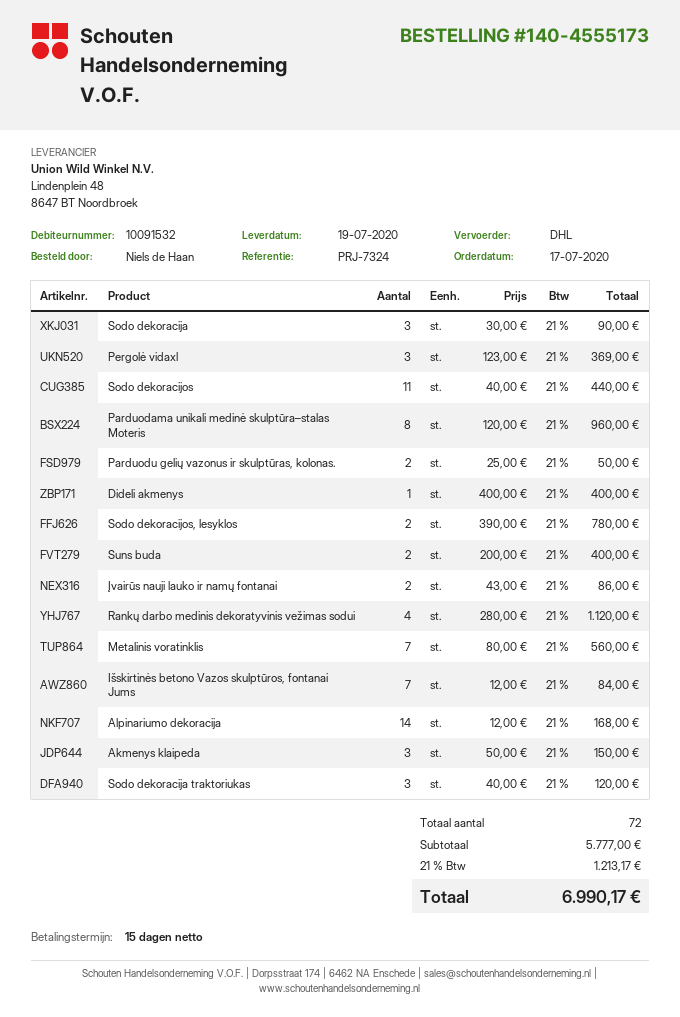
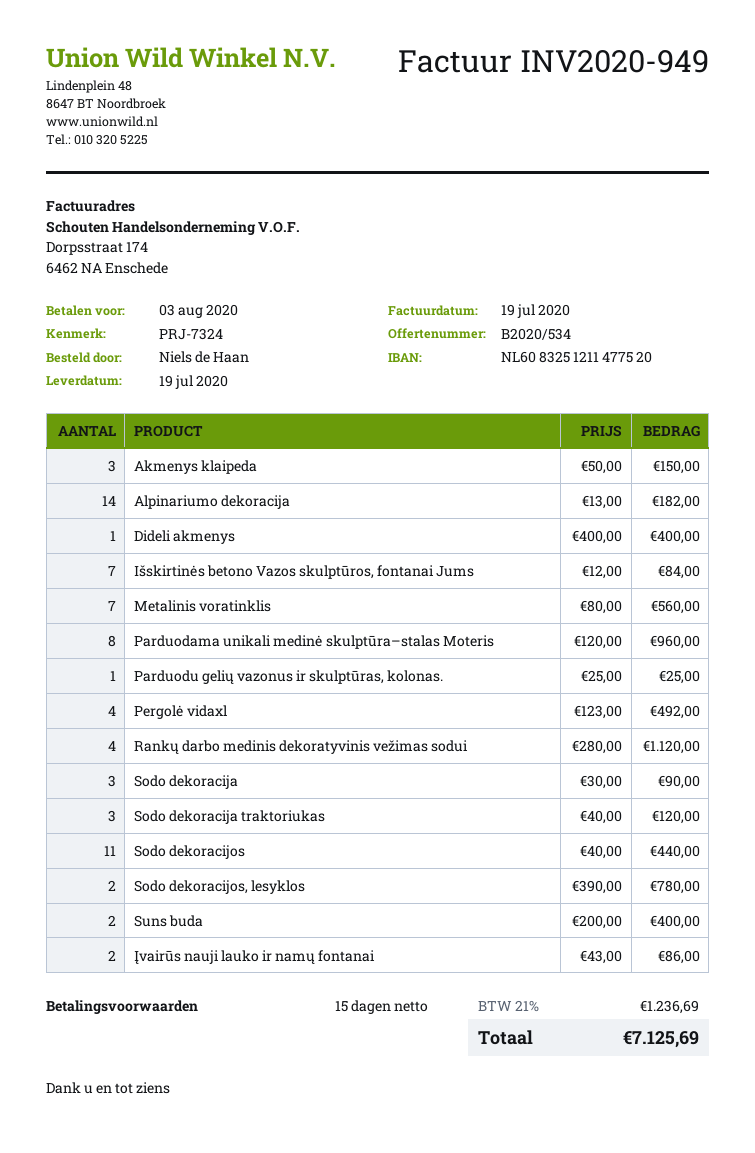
Pergolė vidaxl: 3 x 123.00 = 369.00 -> 4 x 123.00 = 492.00
Parduodu gelių vazonus ir skulptūras, kolonas.: 2 x 25.00 = 50.00 -> 1 x 25.00 = 25.00
Alpinariumo dekoracija: 14 x 12.00 = 168.00 -> 14 x 13.00 = 182.00
tax: 21% = 1213.17 -> 21% = 1236.69
total: 6990.17 -> 7125.69

